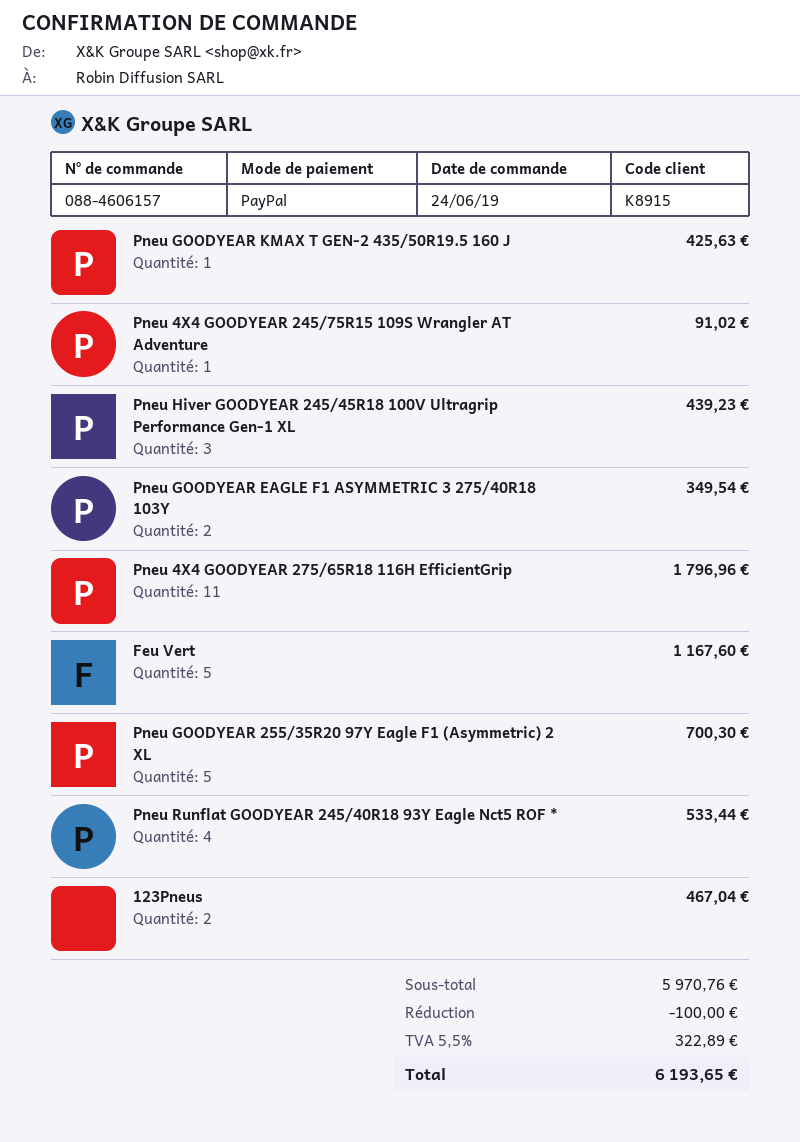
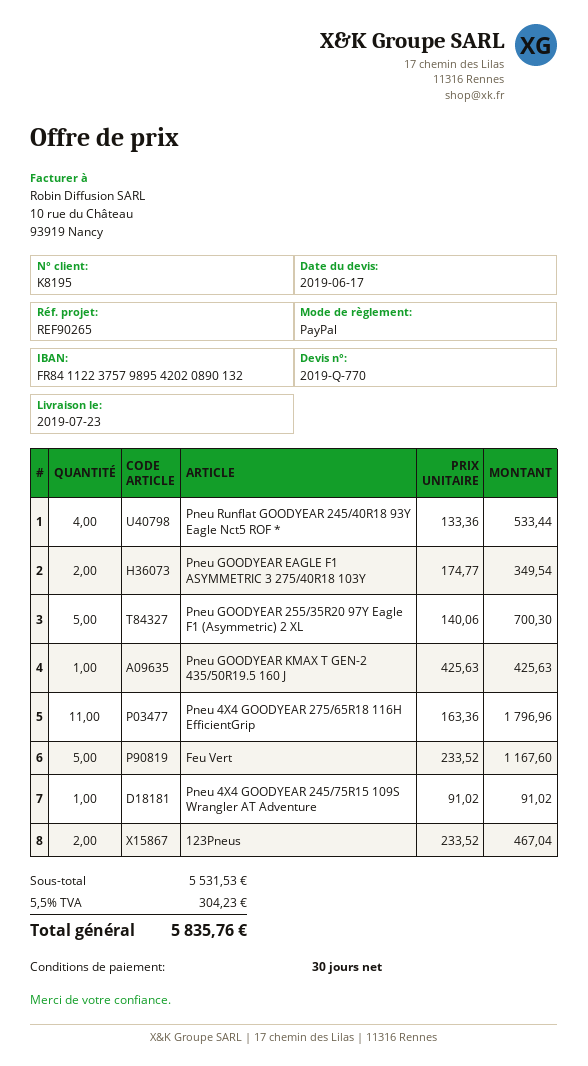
customer number: K8915 -> K8195
Pneu Hiver GOODYEAR 245/45R18 100V Ultragrip Performance Gen-1 XL: 3 for 439.23 -> none
subtotal: 5970.76 -> 5531.53
discount: 100.00 -> none
tax: 5.5% = 322.89 -> 5.5% = 304.23
total: 6193.65 -> 5835.76

